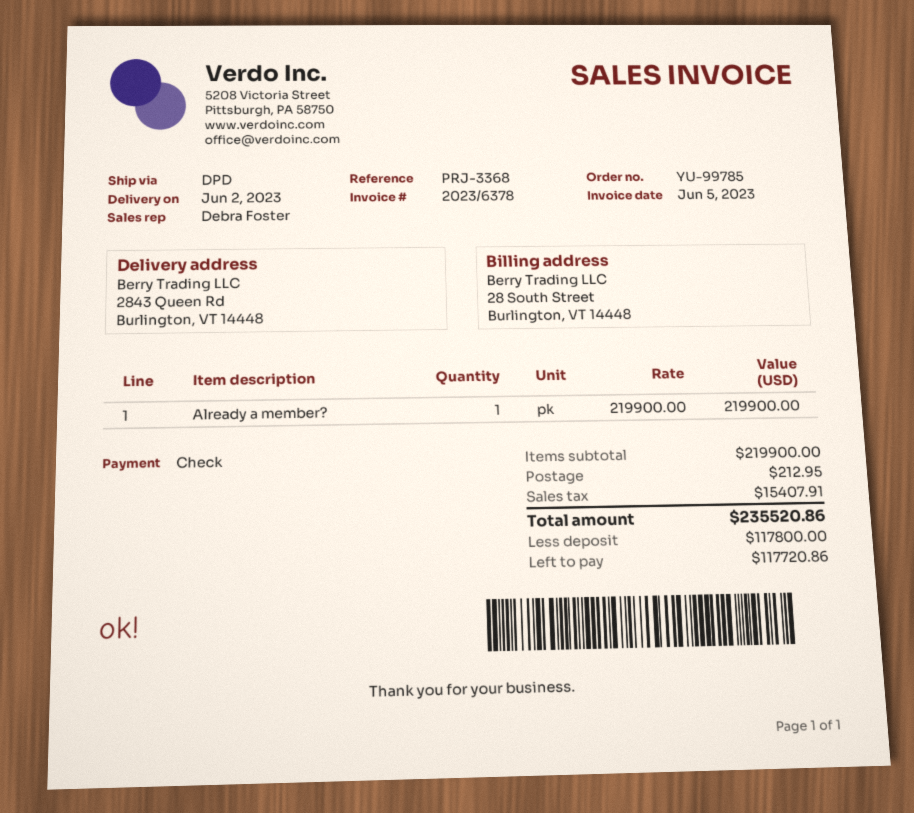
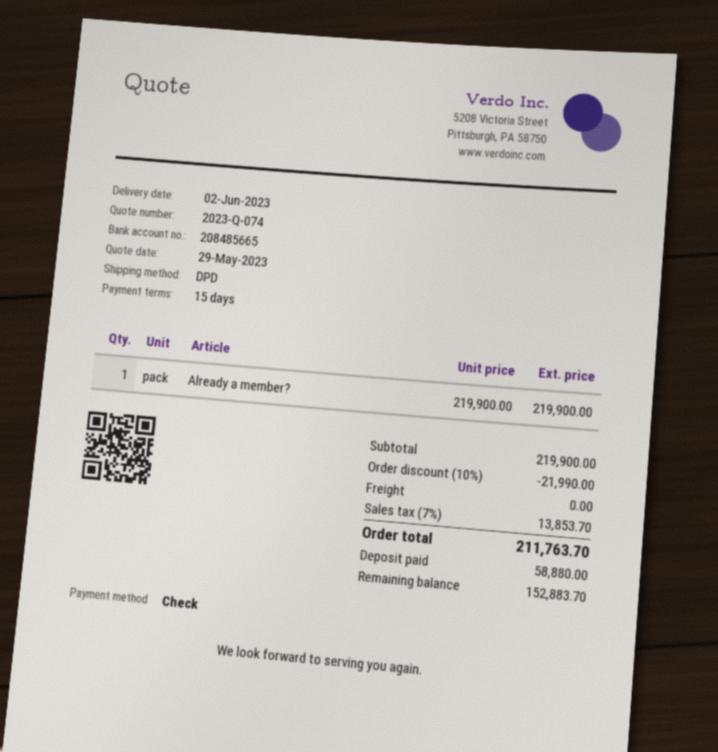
discount: none -> 10% = 21990.00
shipping: 212.95 -> 0.00
tax: 15407.91 -> 13853.70
total: 235520.86 -> 211763.70
deposit: 117800.00 -> 58880.00
balance: 117720.86 -> 152883.70

